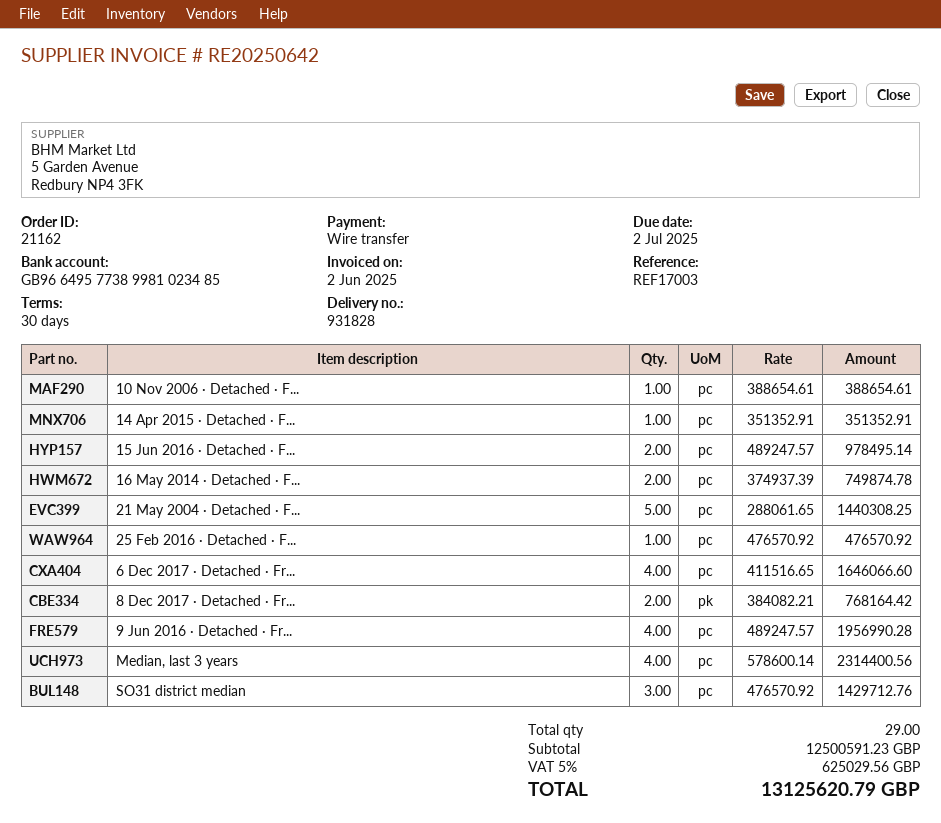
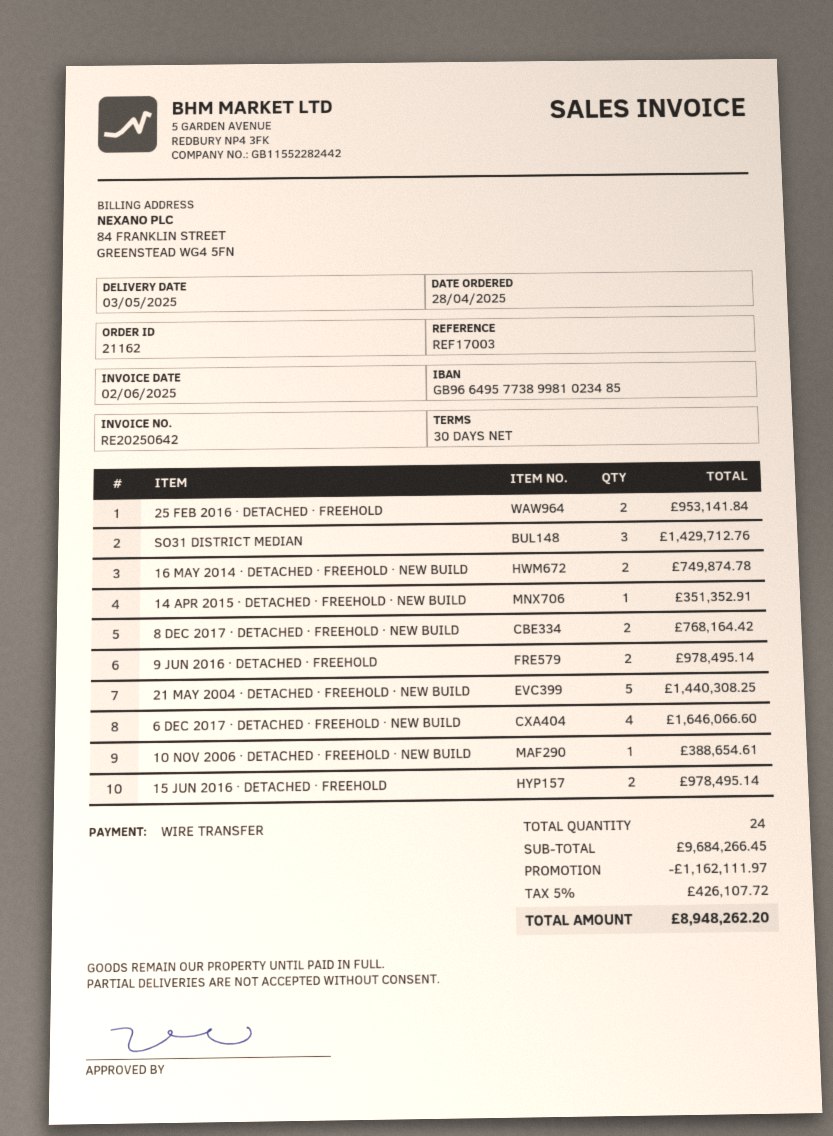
25 Feb 2016 · Detached · F...: 1 for 476570.92 -> 2 for 953141.84
9 Jun 2016 · Detached · Fr...: 4 for 1956990.28 -> 2 for 978495.14
Median, last 3 years: 4 for 2314400.56 -> none
total quantity: 29 -> 24
subtotal: 12500591.23 -> 9684266.45
discount: none -> 1162111.97
tax: 5% = 625029.56 -> 5% = 426107.72
total: 13125620.79 -> 8948262.20

